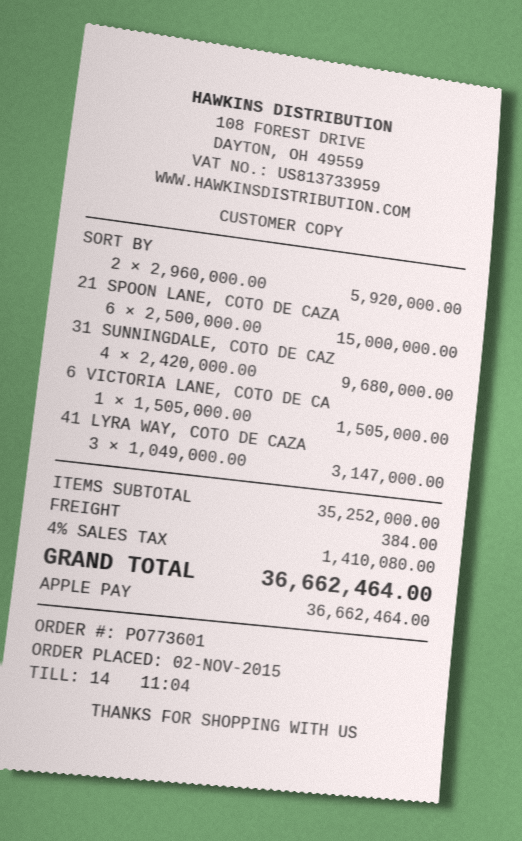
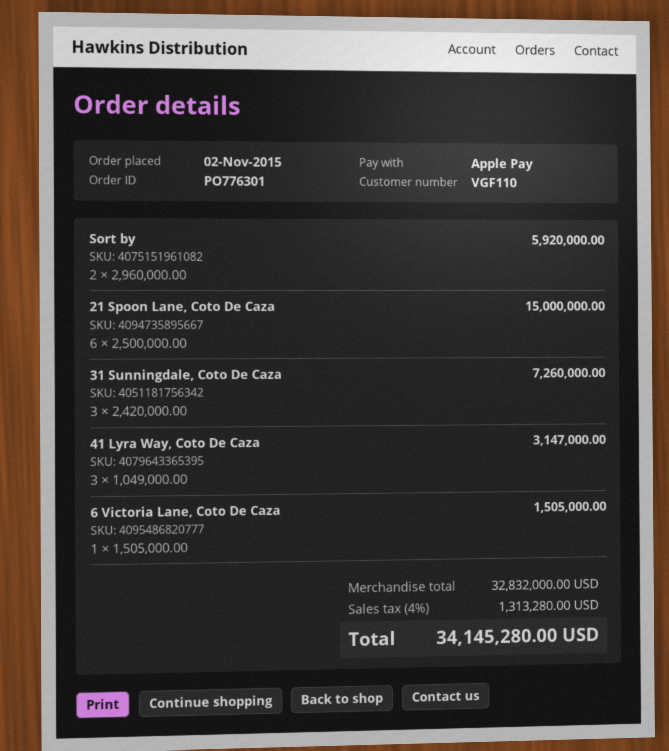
order number: PO773601 -> PO776301
31 SUNNINGDALE, COTO DE CAZ: 4 x 2420000.00 = 9680000.00 -> 3 x 2420000.00 = 7260000.00
subtotal: 35252000.00 -> 32832000.00
shipping: 384.00 -> none
tax: 4% = 1410080.00 -> 4% = 1313280.00
total: 36662464.00 -> 34145280.00

